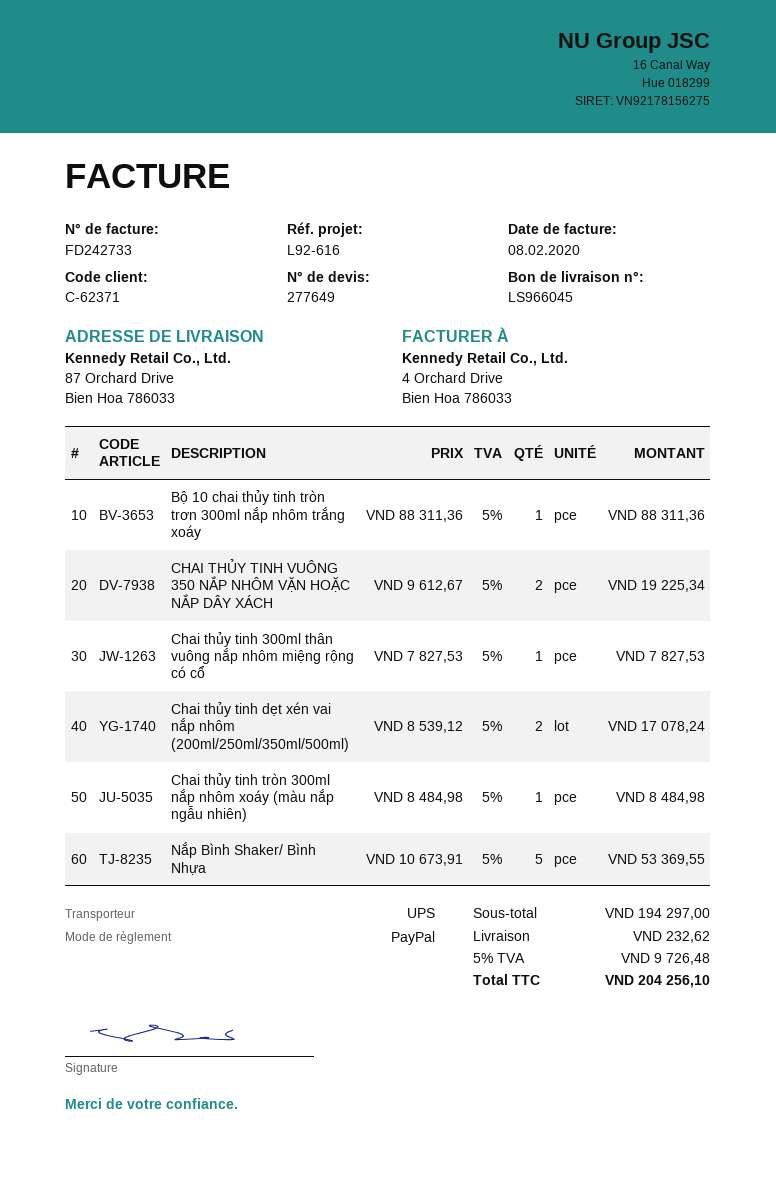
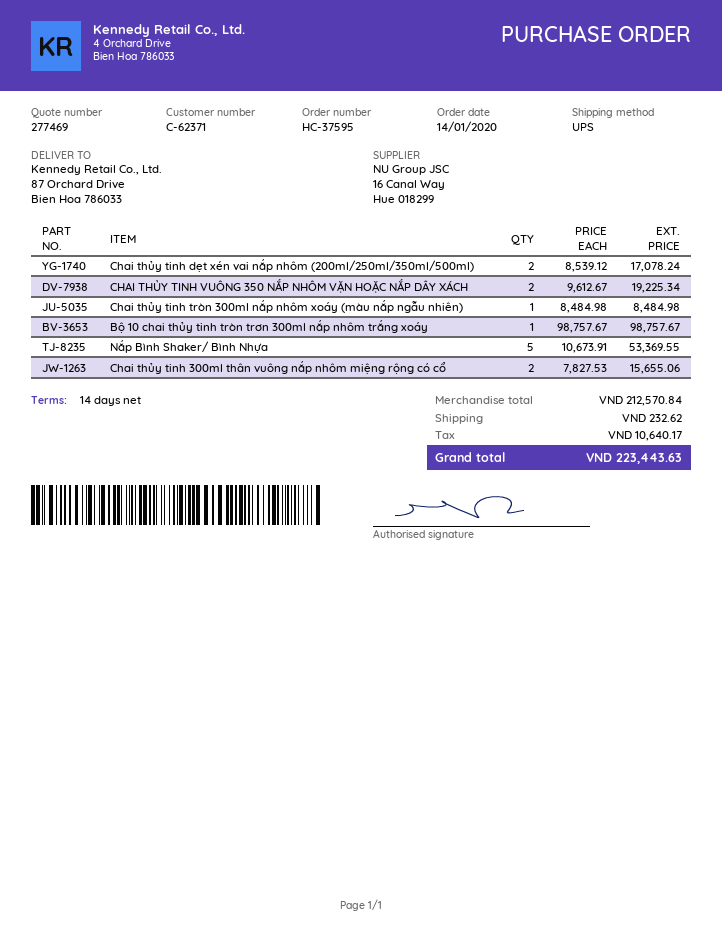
quote number: 277649 -> 277469
Bộ 10 chai thủy tinh tròn trơn 300ml nắp nhôm trắng xoáy: 1 x 88311.36 = 88311.36 -> 1 x 98757.67 = 98757.67
Chai thủy tinh 300ml thân vuông nắp nhôm miệng rộng có cổ: 1 x 7827.53 = 7827.53 -> 2 x 7827.53 = 15655.06
subtotal: 194297.00 -> 212570.84
tax: 9726.48 -> 10640.17
total: 204256.10 -> 223443.63

